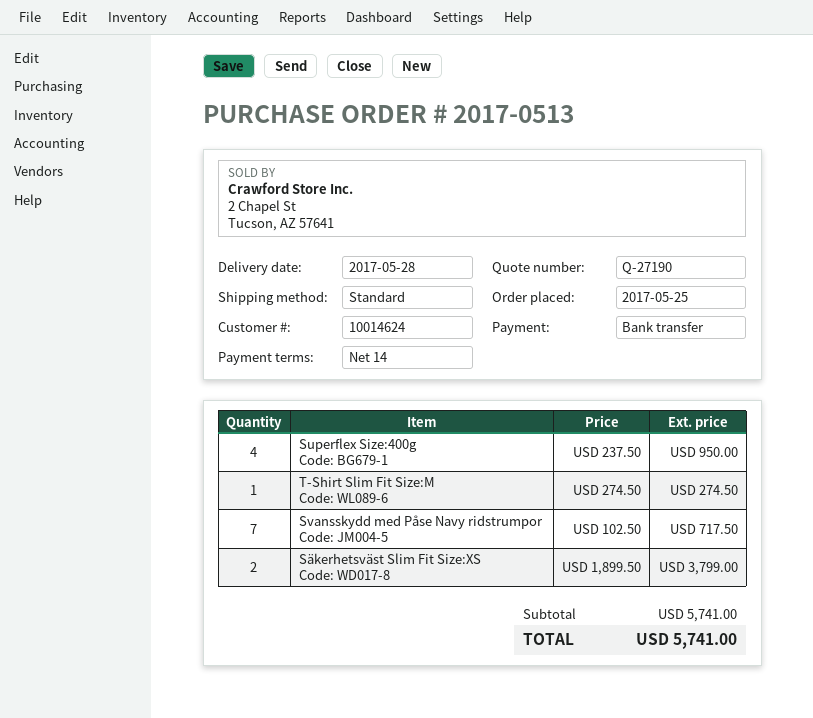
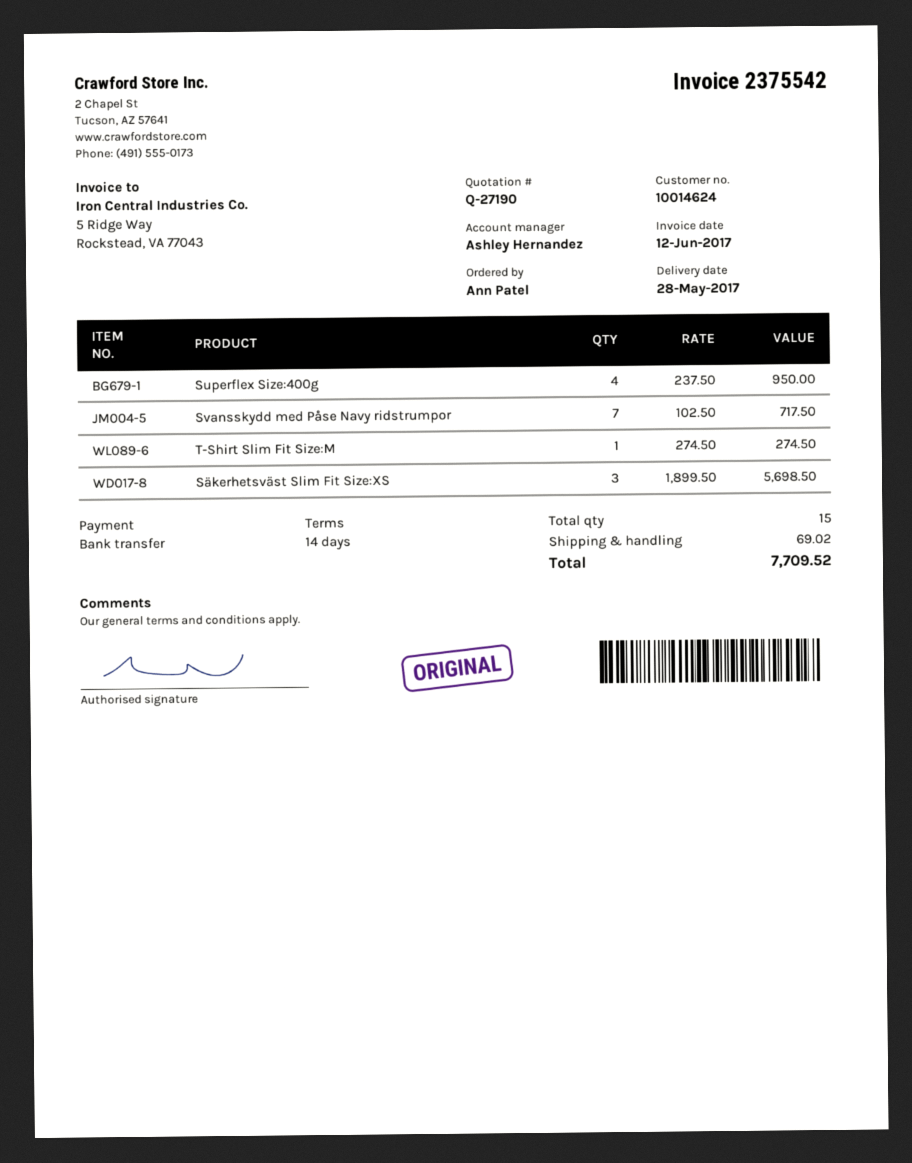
Säkerhetsväst Slim Fit Size:XS: 2 x 1899.50 = 3799.00 -> 3 x 1899.50 = 5698.50
shipping: none -> 69.02
total: 5741.00 -> 7709.52

